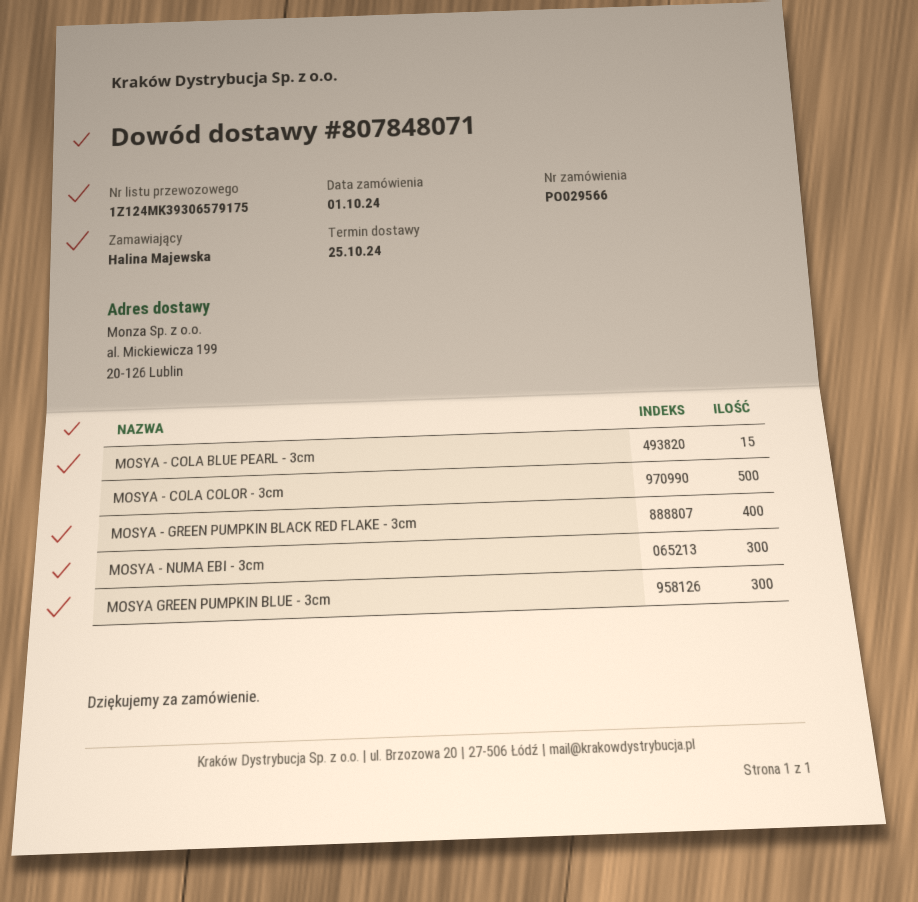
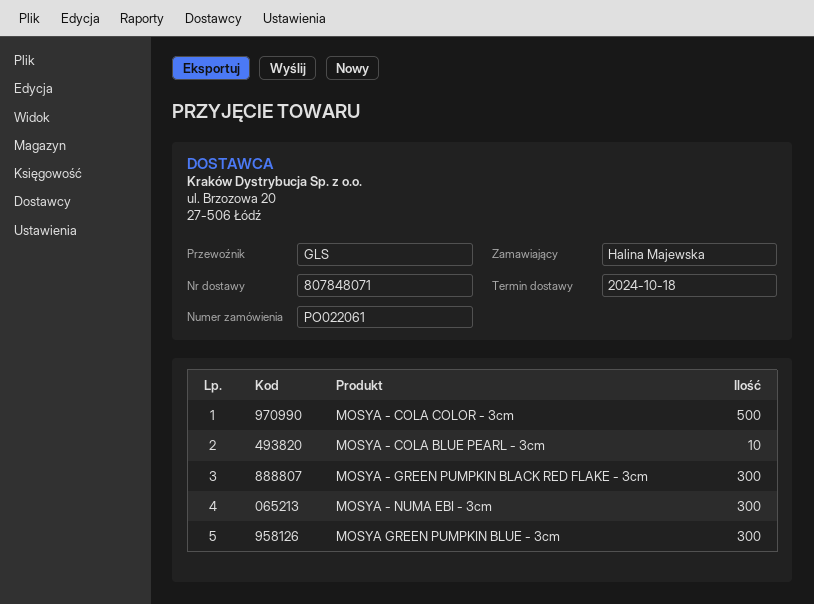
order number: PO029566 -> PO022061
delivery date: 2024-10-25 -> 2024-10-18
MOSYA - COLA BLUE PEARL - 3cm: 15 -> 10
MOSYA - GREEN PUMPKIN BLACK RED FLAKE - 3cm: 400 -> 300

